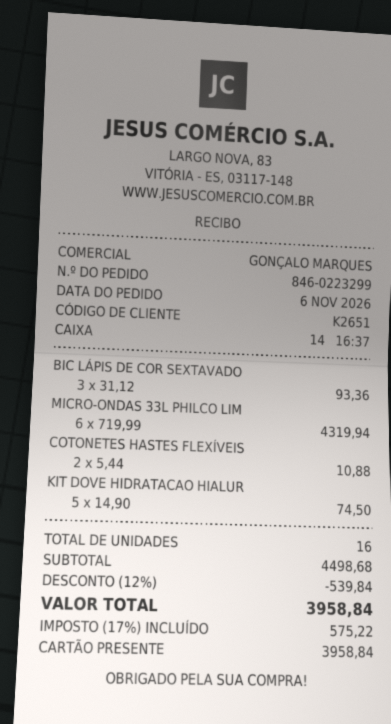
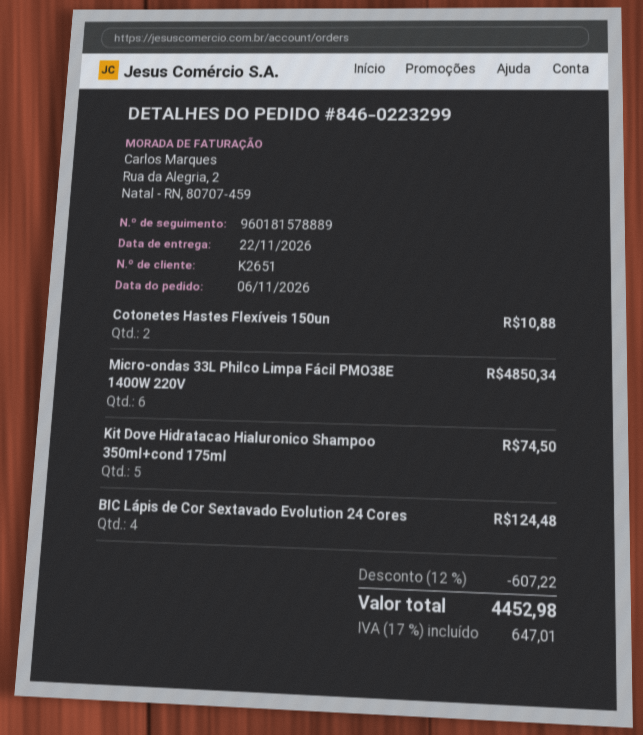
BIC LÁPIS DE COR SEXTAVADO: 3 for 93.36 -> 4 for 124.48
MICRO-ONDAS 33L PHILCO LIM: 6 for 4319.94 -> 6 for 4850.34
discount: 12% = 539.84 -> 12% = 607.22
tax: 17% = 575.22 -> 17% = 647.01
total: 3958.84 -> 4452.98

